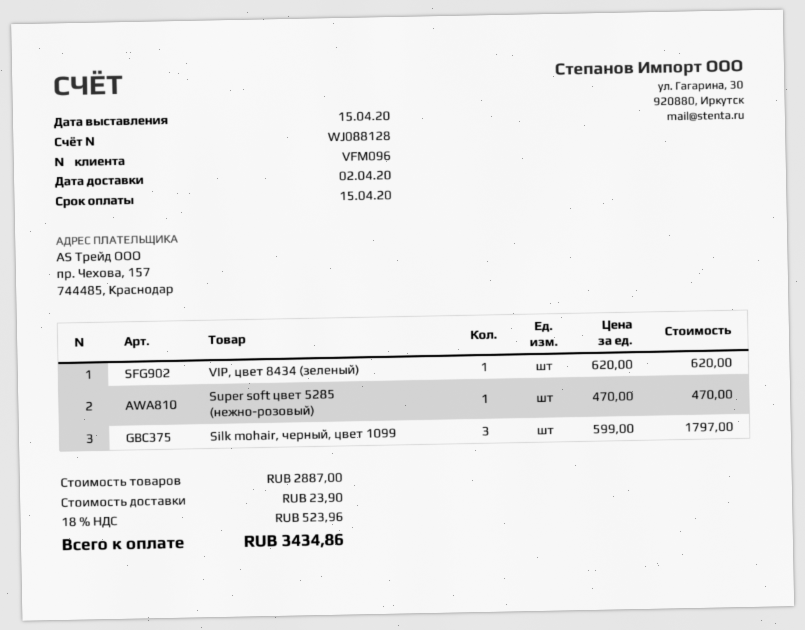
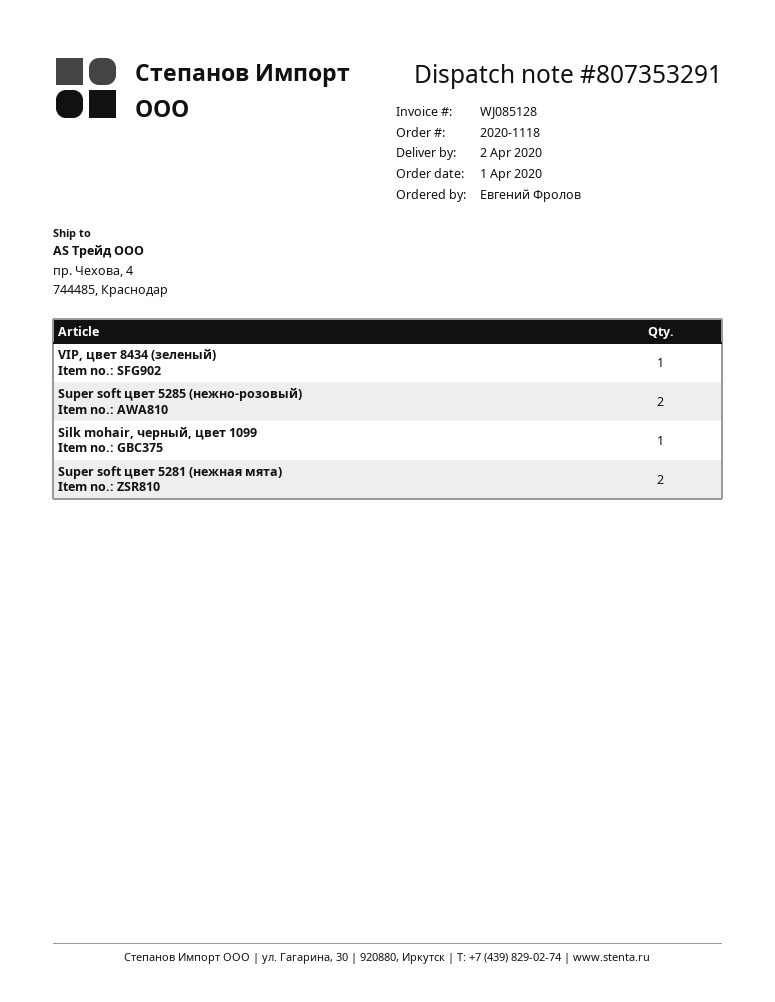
invoice number: WJ088128 -> WJ085128
Super soft цвет 5285 (нежно-розовый): 1 -> 2
Silk mohair, черный, цвет 1099: 3 -> 1
Super soft цвет 5281 (нежная мята): none -> 2

